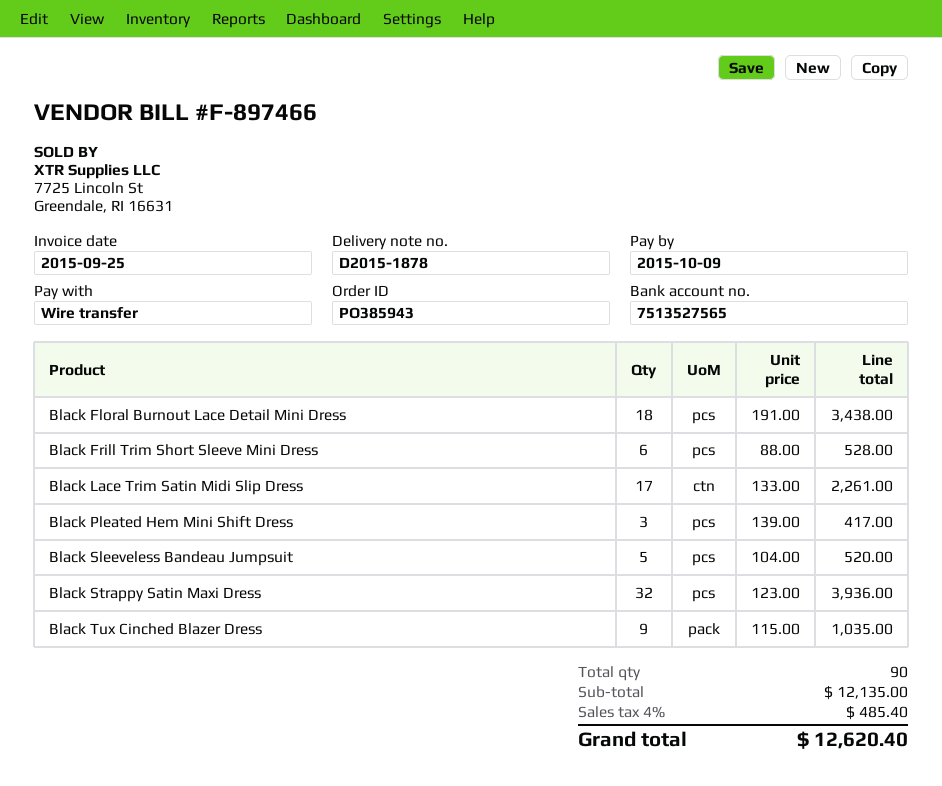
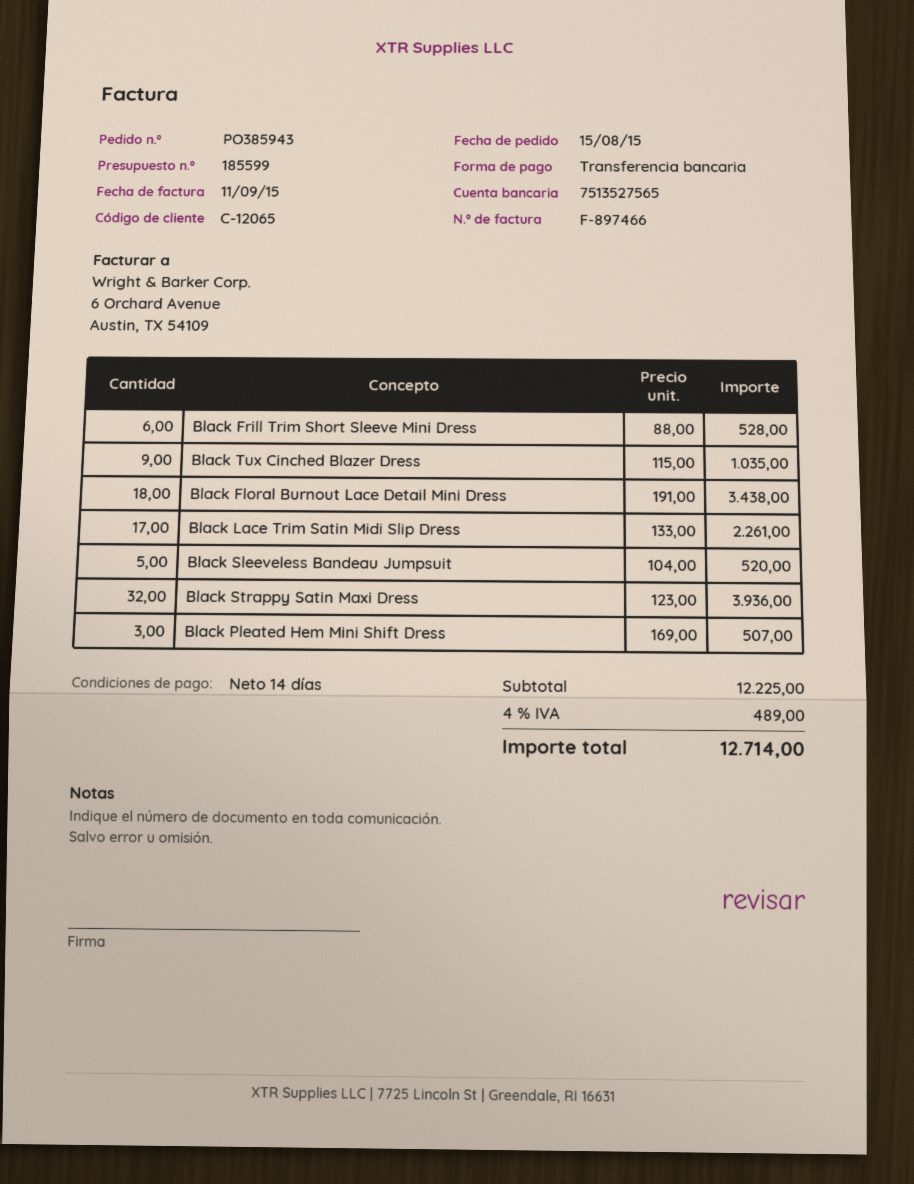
invoice date: 2015-09-25 -> 2015-09-11
Black Pleated Hem Mini Shift Dress: 3 x 139.00 = 417.00 -> 3 x 169.00 = 507.00
subtotal: 12135.00 -> 12225.00
tax: 4% = 485.40 -> 4% = 489.00
total: 12620.40 -> 12714.00

